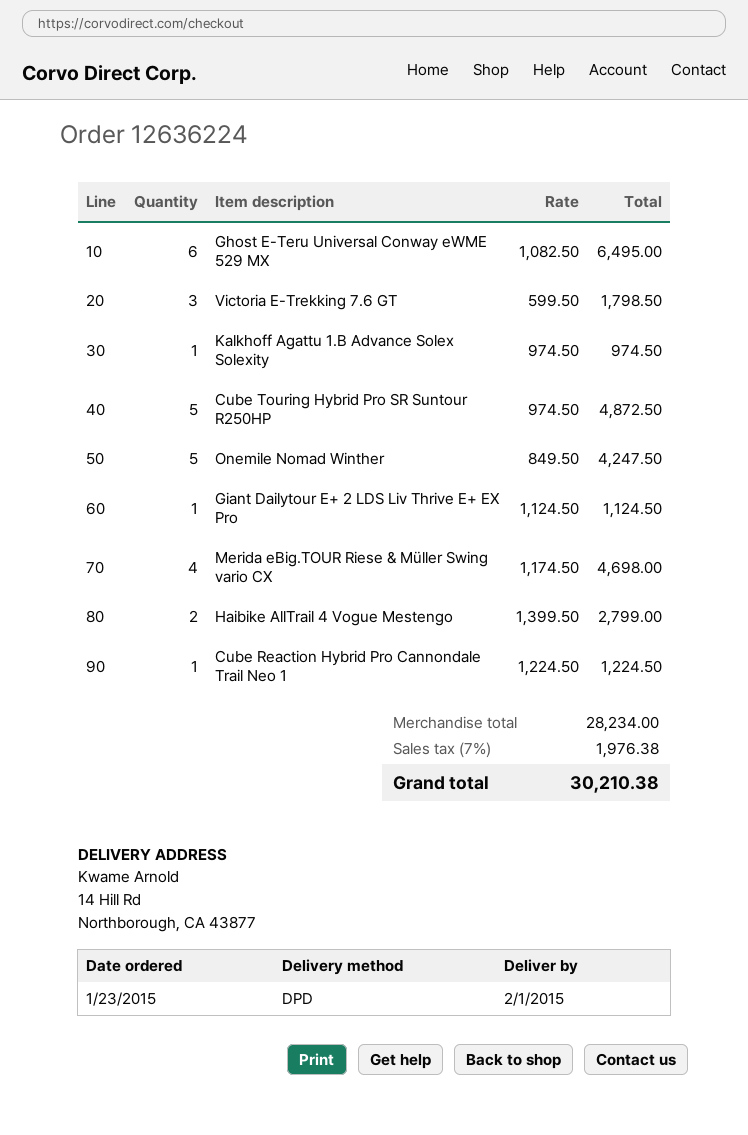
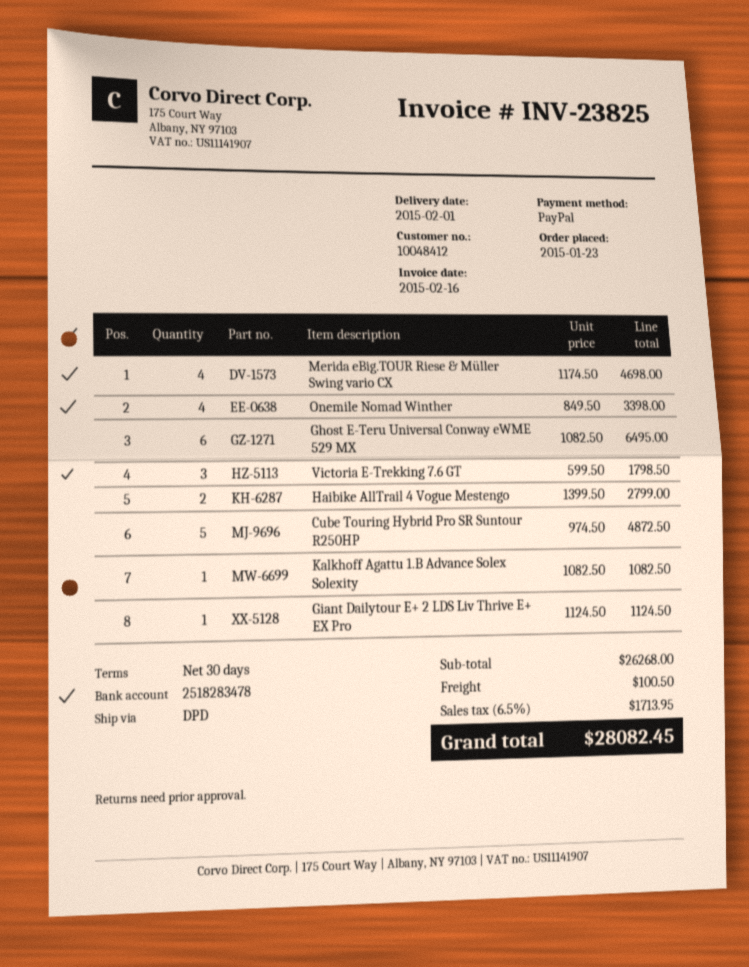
Kalkhoff Agattu 1.B Advance Solex Solexity: 1 x 974.50 = 974.50 -> 1 x 1082.50 = 1082.50
Onemile Nomad Winther: 5 x 849.50 = 4247.50 -> 4 x 849.50 = 3398.00
Cube Reaction Hybrid Pro Cannondale Trail Neo 1: 1 x 1224.50 = 1224.50 -> none
subtotal: 28234.00 -> 26268.00
shipping: none -> 100.50
tax: 7% = 1976.38 -> 6.5% = 1713.95
total: 30210.38 -> 28082.45

